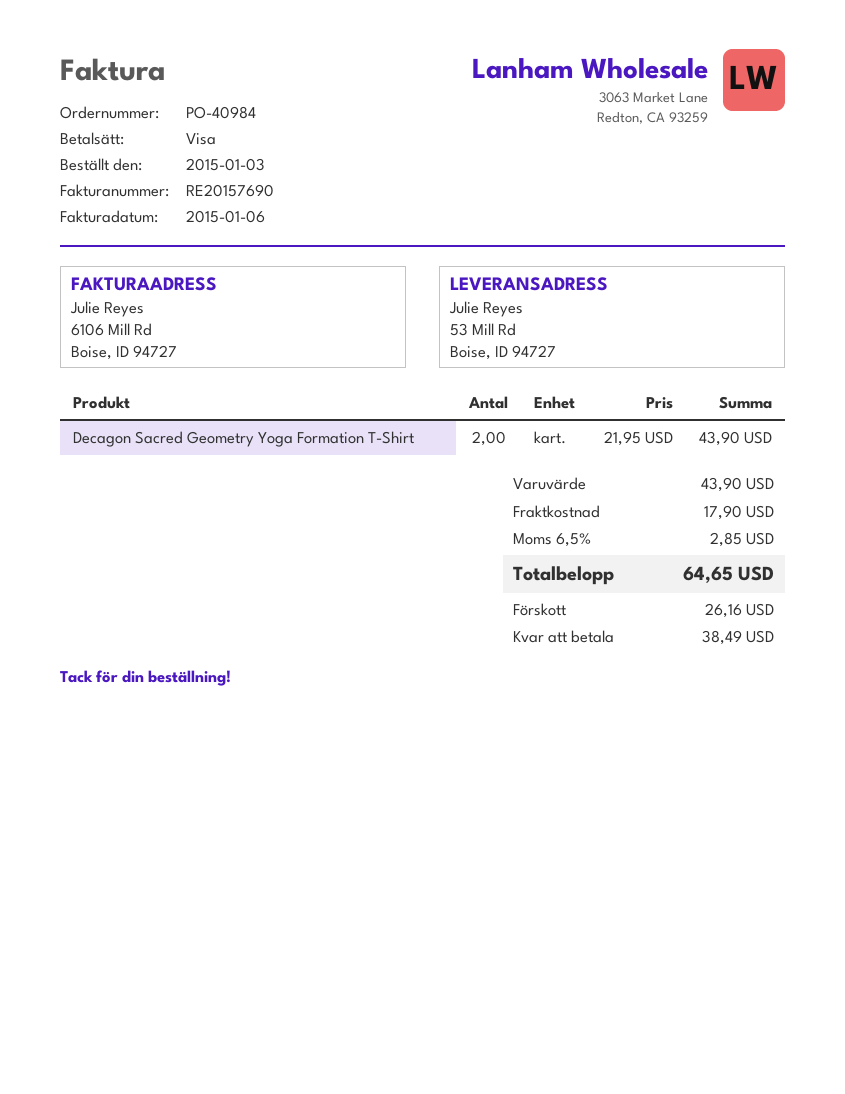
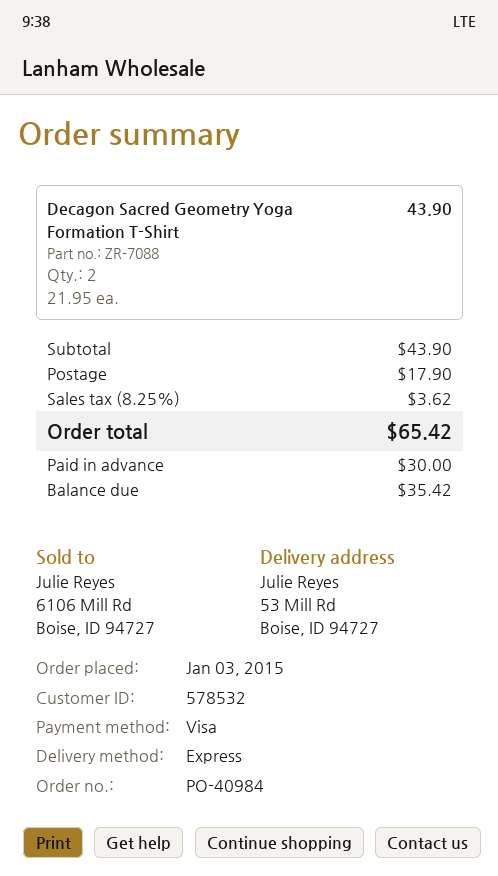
tax: 6.5% = 2.85 -> 8.25% = 3.62
total: 64.65 -> 65.42
deposit: 26.16 -> 30.00
balance: 38.49 -> 35.42

